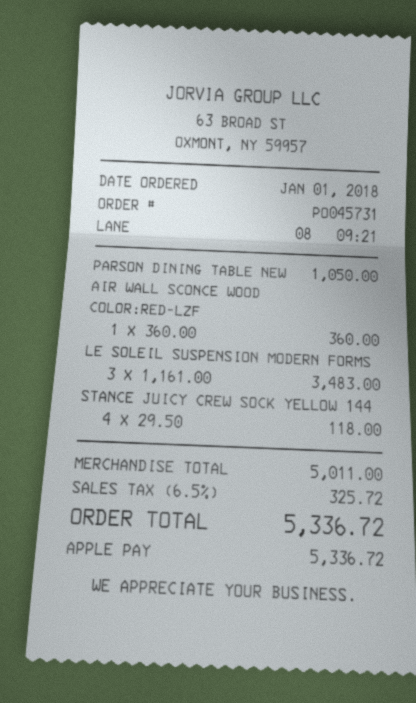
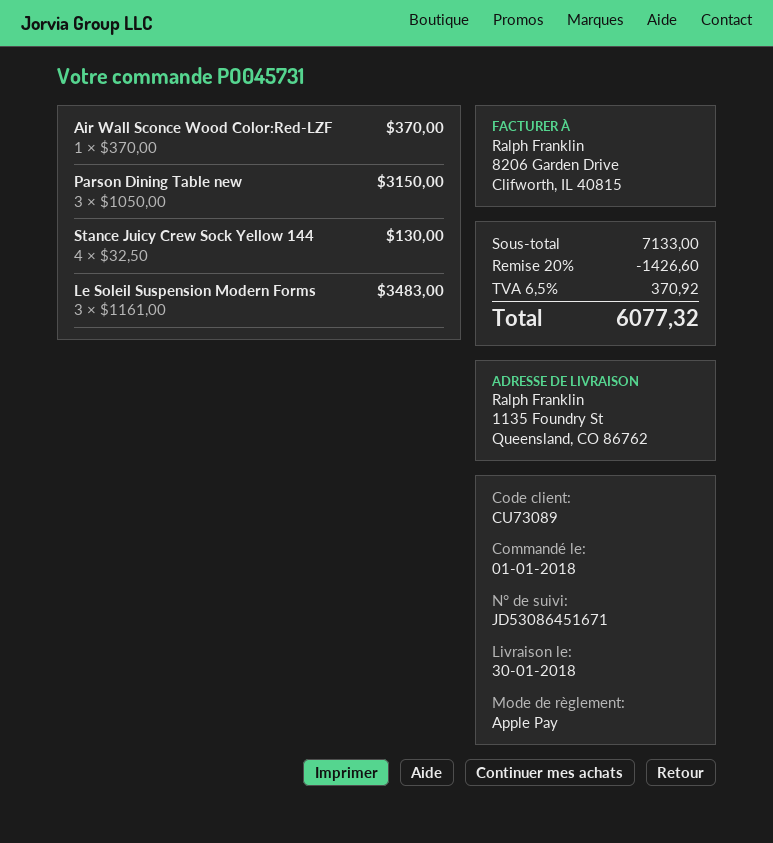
PARSON DINING TABLE NEW: 1 x 1050.00 = 1050.00 -> 3 x 1050.00 = 3150.00
AIR WALL SCONCE WOOD COLOR:RED-LZF: 1 x 360.00 = 360.00 -> 1 x 370.00 = 370.00
STANCE JUICY CREW SOCK YELLOW 144: 4 x 29.50 = 118.00 -> 4 x 32.50 = 130.00
subtotal: 5011.00 -> 7133.00
discount: none -> 20% = 1426.60
tax: 6.5% = 325.72 -> 6.5% = 370.92
total: 5336.72 -> 6077.32

